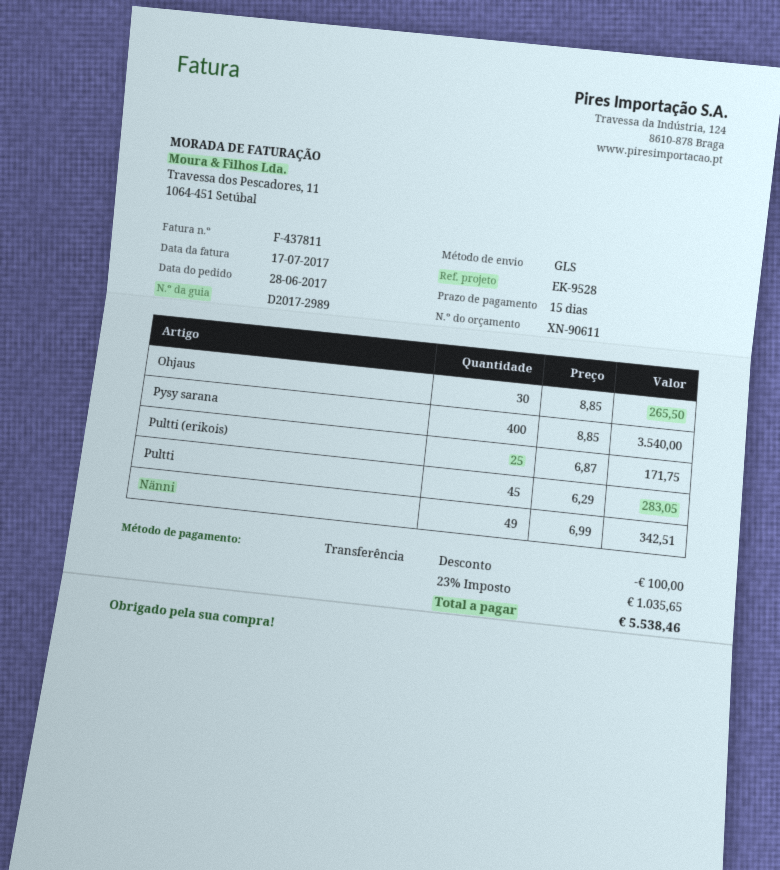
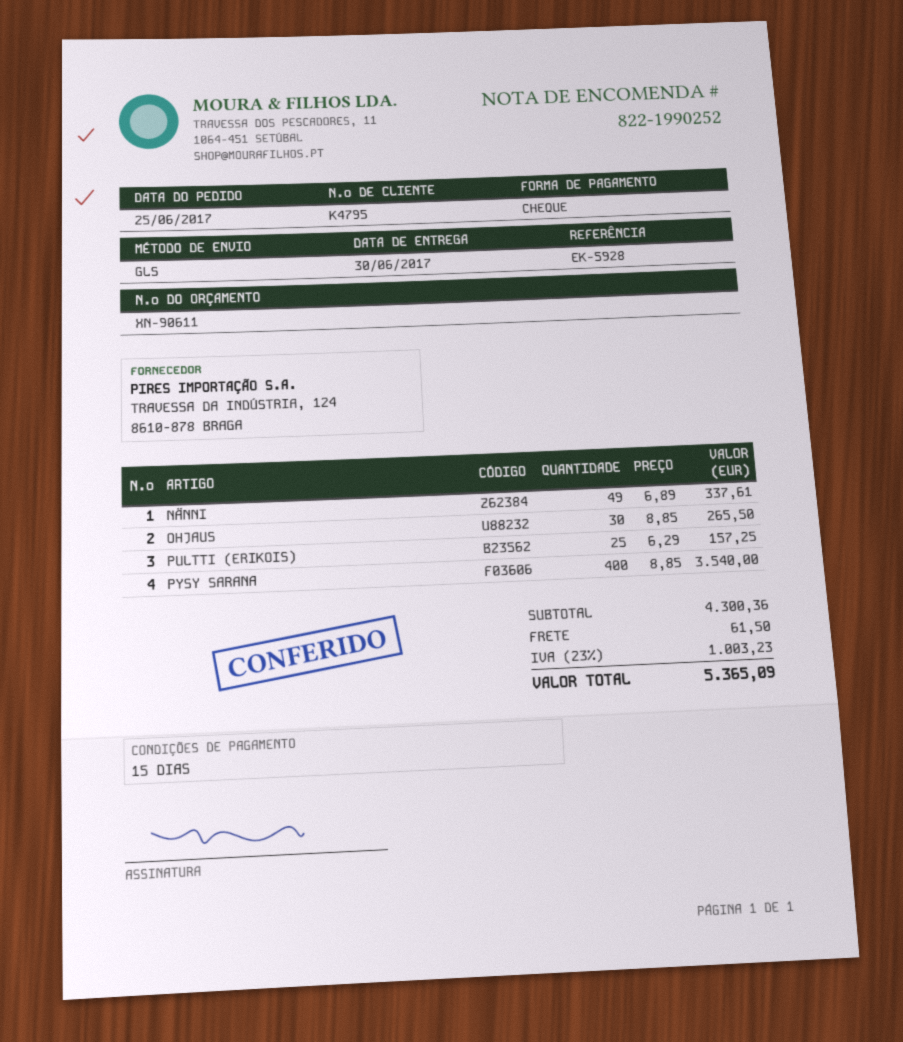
order date: 2017-06-28 -> 2017-06-25
reference: EK-9528 -> EK-5928
payment method: bank transfer -> cheque
Pultti (erikois): 25 x 6.87 = 171.75 -> 25 x 6.29 = 157.25
Pultti: 45 x 6.29 = 283.05 -> none
Nänni: 49 x 6.99 = 342.51 -> 49 x 6.89 = 337.61
discount: 100.00 -> none
shipping: none -> 61.50
tax: 23% = 1035.65 -> 23% = 1003.23
total: 5538.46 -> 5365.09

